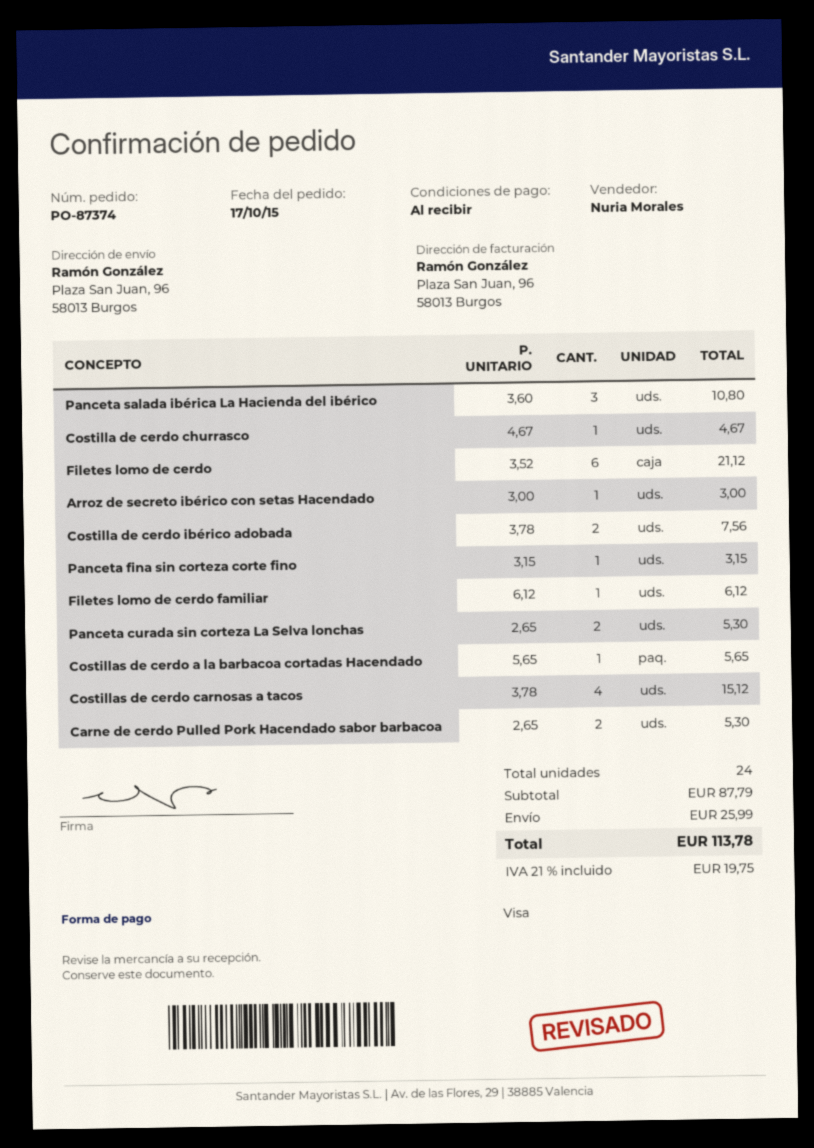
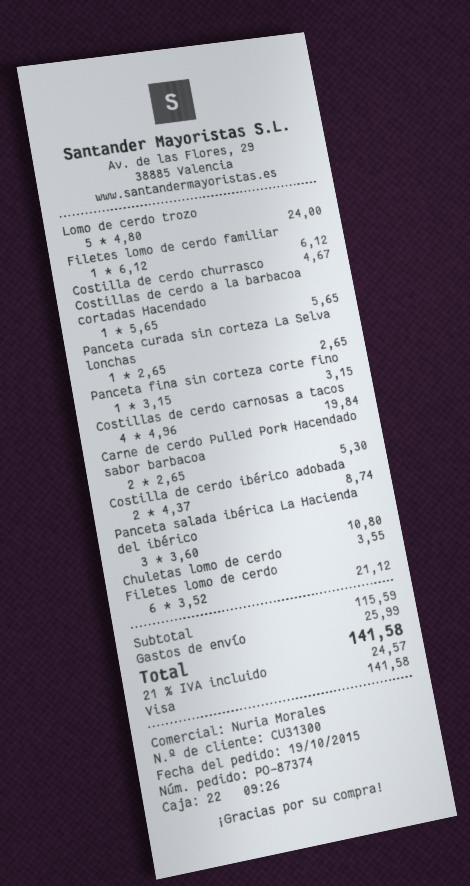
order date: 2015-10-17 -> 2015-10-19
Arroz de secreto ibérico con setas Hacendado: 1 x 3.00 = 3.00 -> none
Costilla de cerdo ibérico adobada: 2 x 3.78 = 7.56 -> 2 x 4.37 = 8.74
Panceta curada sin corteza La Selva lonchas: 2 x 2.65 = 5.30 -> 1 x 2.65 = 2.65
Costillas de cerdo carnosas a tacos: 4 x 3.78 = 15.12 -> 4 x 4.96 = 19.84
Lomo de cerdo trozo: none -> 5 x 4.80 = 24.00
Chuletas lomo de cerdo: none -> 1 x 3.55 = 3.55
subtotal: 87.79 -> 115.59
tax: 21% = 19.75 -> 21% = 24.57
total: 113.78 -> 141.58

